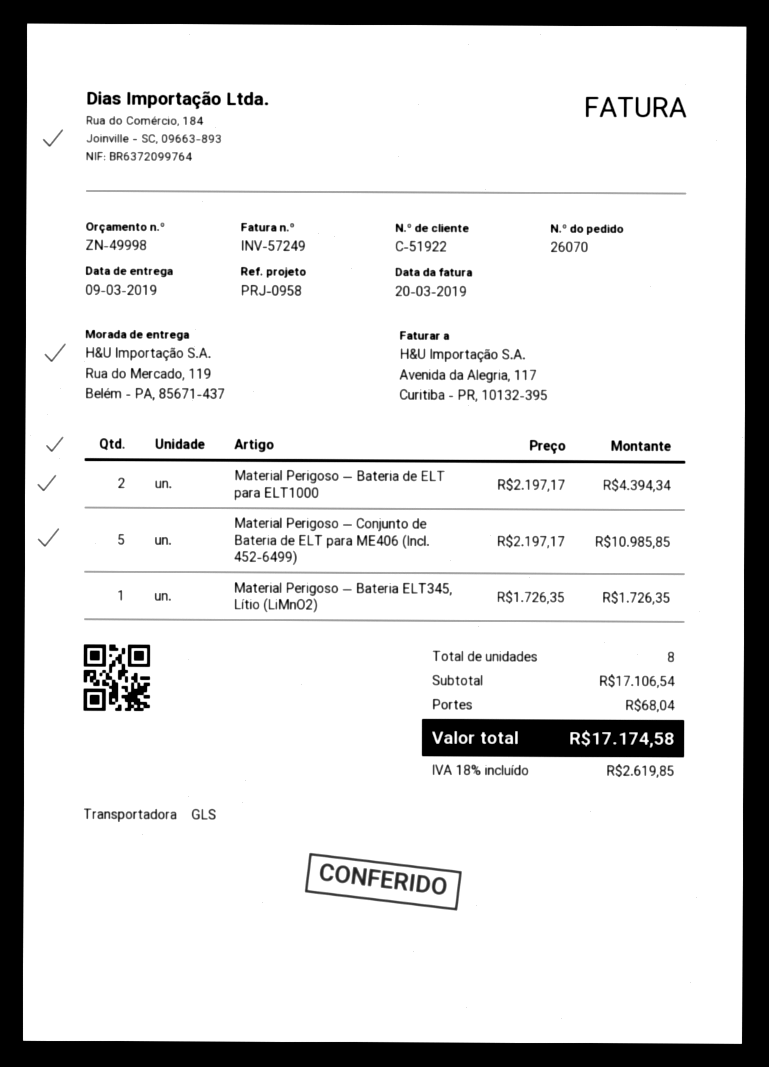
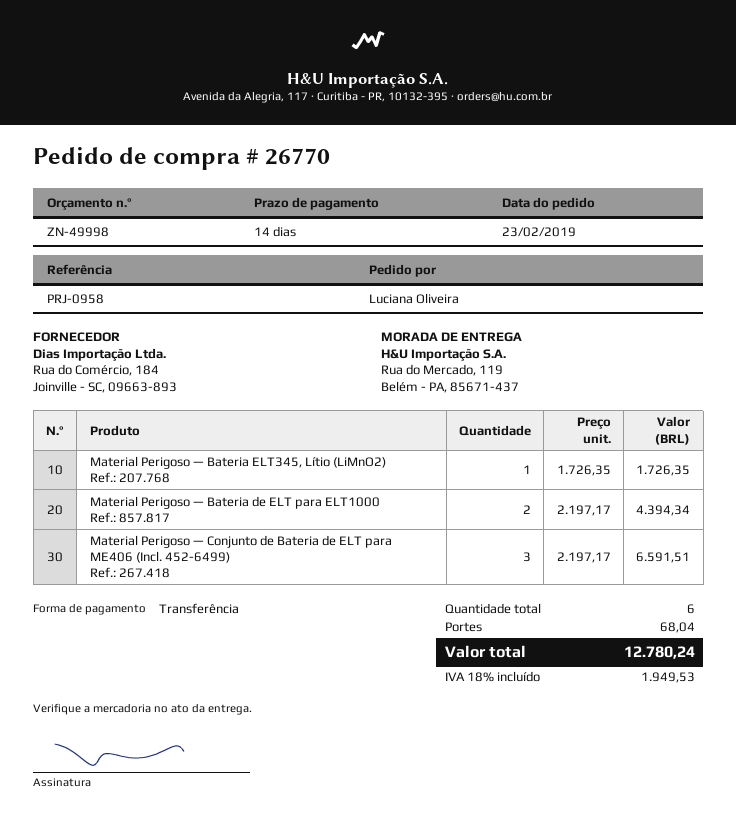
order number: 26070 -> 26770
Material Perigoso — Conjunto de Bateria de ELT para ME406 (Incl. 452-6499): 5 x 2197.17 = 10985.85 -> 3 x 2197.17 = 6591.51
total quantity: 8 -> 6
tax: 18% = 2619.85 -> 18% = 1949.53
total: 17174.58 -> 12780.24

